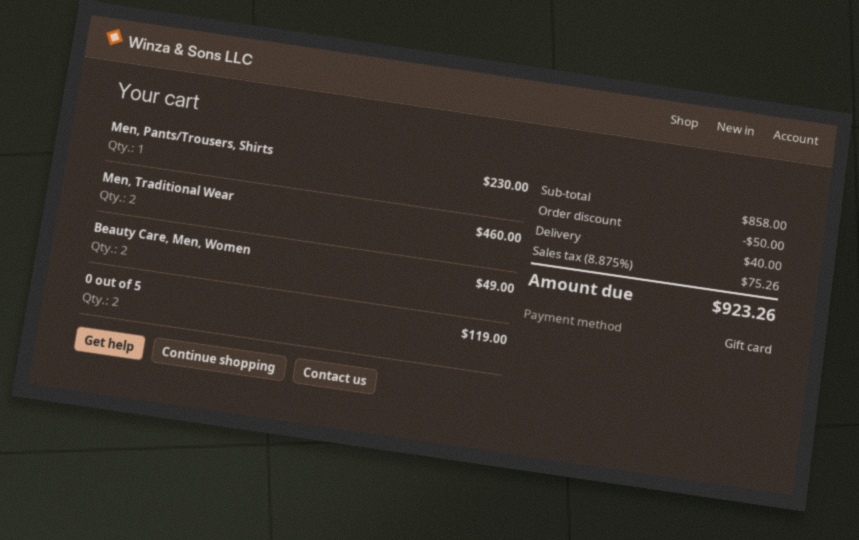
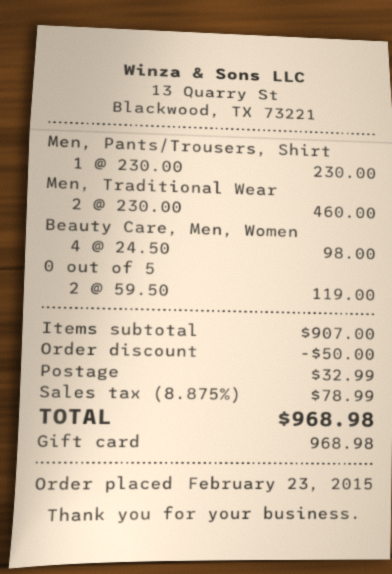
Beauty Care, Men, Women: 2 for 49.00 -> 4 for 98.00
subtotal: 858.00 -> 907.00
shipping: 40.00 -> 32.99
tax: 8.875% = 75.26 -> 8.875% = 78.99
total: 923.26 -> 968.98

